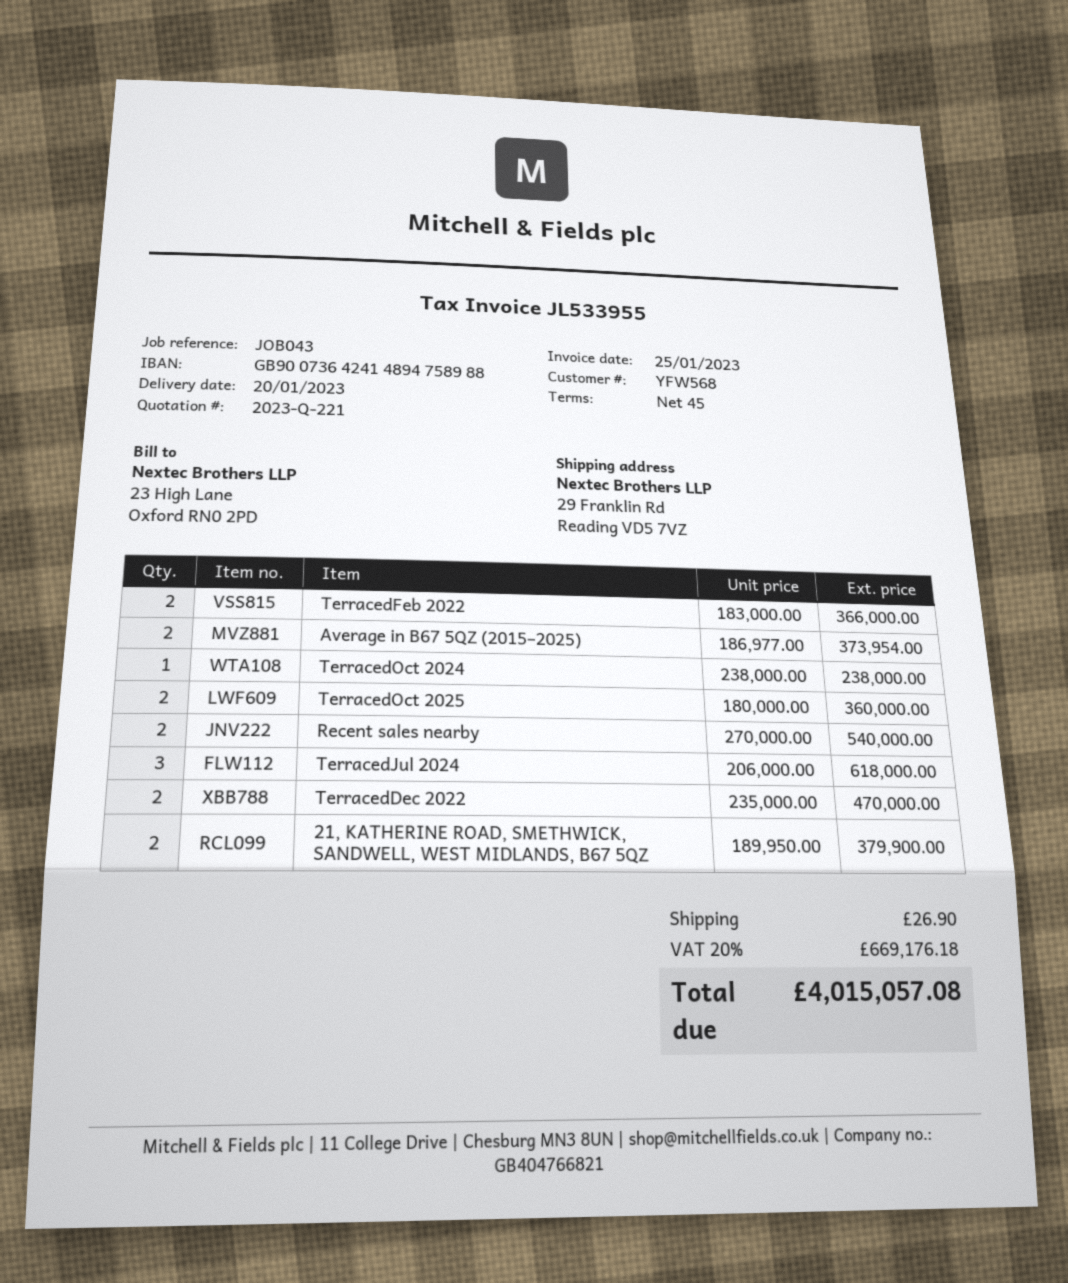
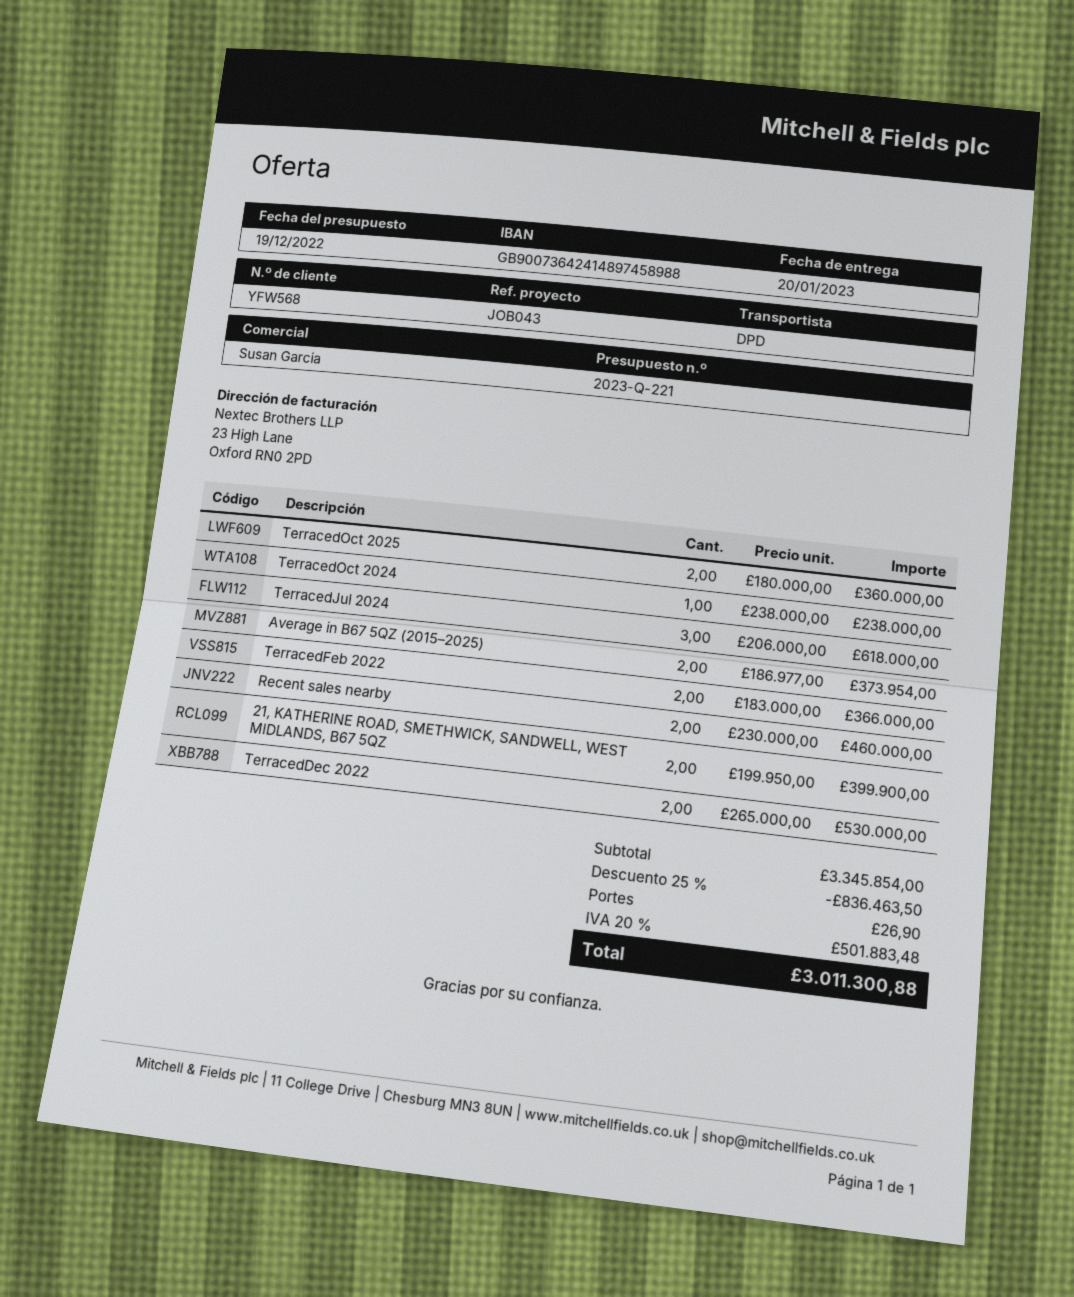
bank account: GB90073642414894758988 -> GB90073642414897458988
Recent sales nearby: 2 x 270000.00 = 540000.00 -> 2 x 230000.00 = 460000.00
TerracedDec 2022: 2 x 235000.00 = 470000.00 -> 2 x 265000.00 = 530000.00
21, KATHERINE ROAD, SMETHWICK, SANDWELL, WEST MIDLANDS, B67 5QZ: 2 x 189950.00 = 379900.00 -> 2 x 199950.00 = 399900.00
discount: none -> 25% = 836463.50
tax: 20% = 669176.18 -> 20% = 501883.48
total: 4015057.08 -> 3011300.88

